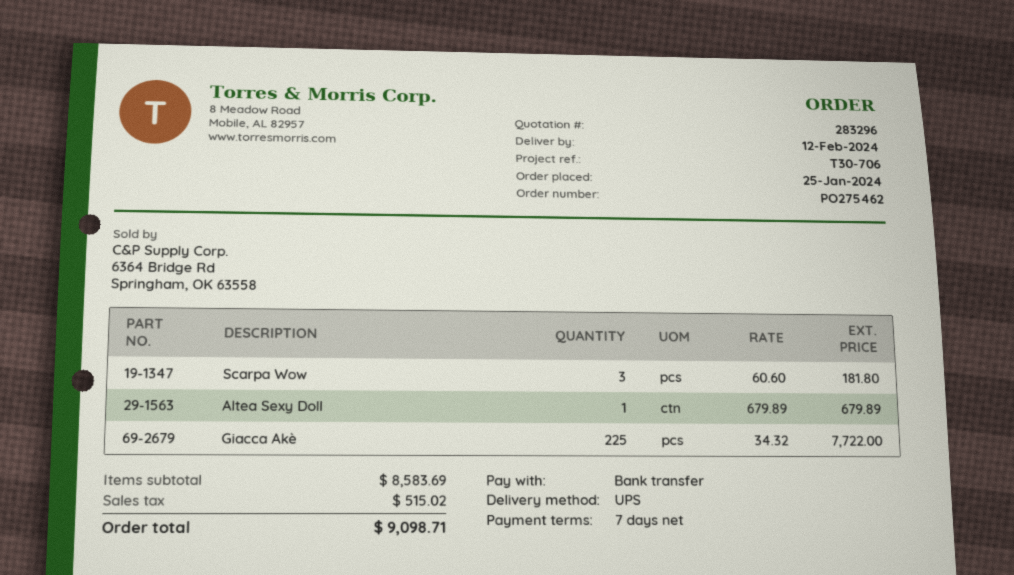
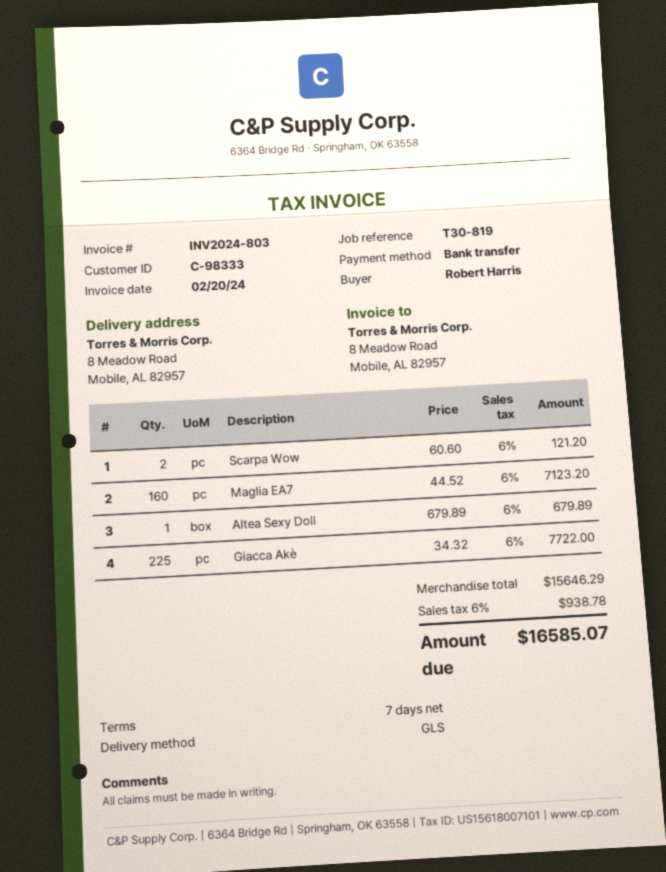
reference: T30-706 -> T30-819
shipping method: UPS -> GLS
Scarpa Wow: 3 x 60.60 = 181.80 -> 2 x 60.60 = 121.20
Maglia EA7: none -> 160 x 44.52 = 7123.20
subtotal: 8583.69 -> 15646.29
tax: 515.02 -> 938.78
total: 9098.71 -> 16585.07

